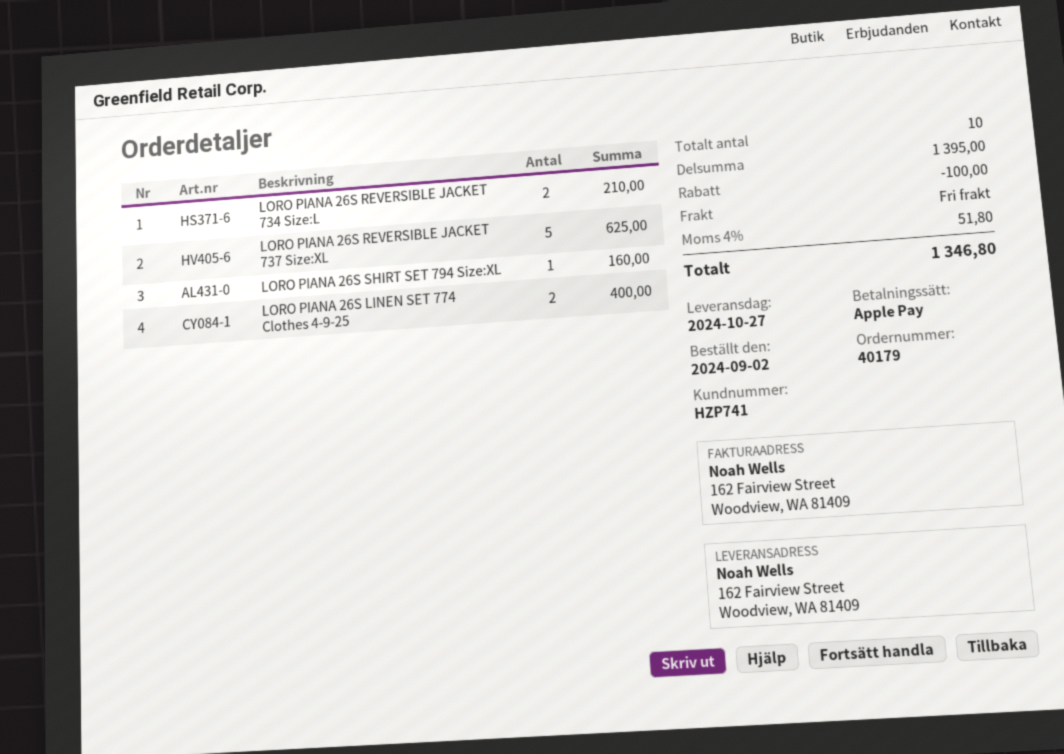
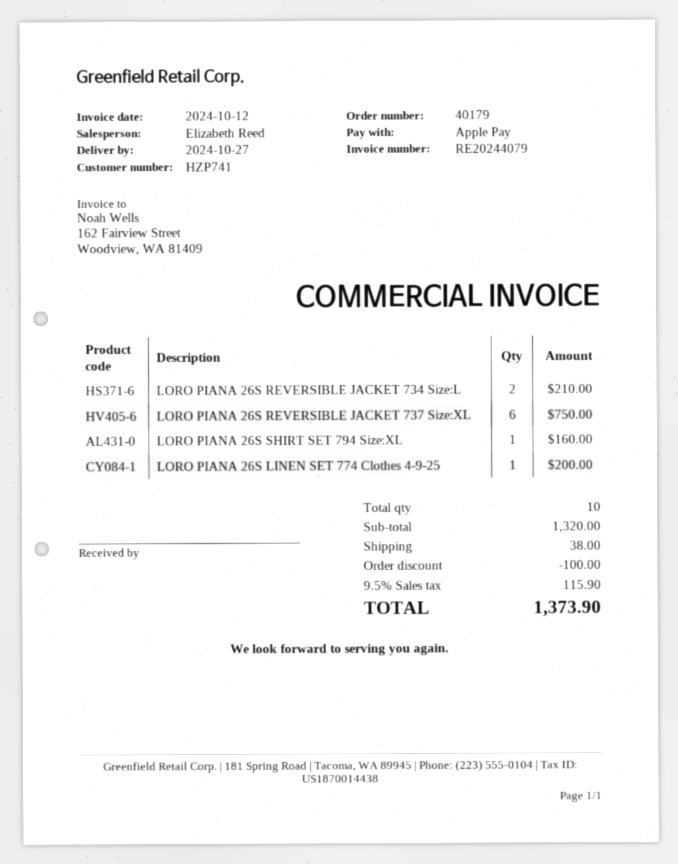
LORO PIANA 26S REVERSIBLE JACKET 737 Size:XL: 5 for 625.00 -> 6 for 750.00
LORO PIANA 26S LINEN SET 774 Clothes 4-9-25: 2 for 400.00 -> 1 for 200.00
subtotal: 1395.00 -> 1320.00
shipping: 0.00 -> 38.00
tax: 4% = 51.80 -> 9.5% = 115.90
total: 1346.80 -> 1373.90

